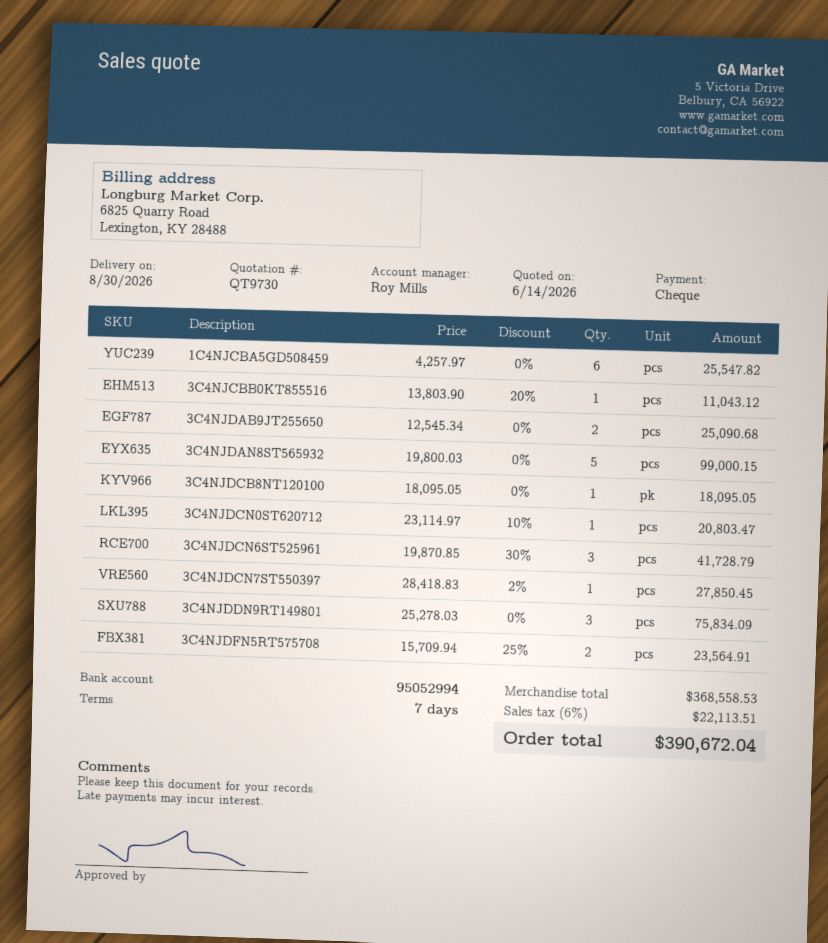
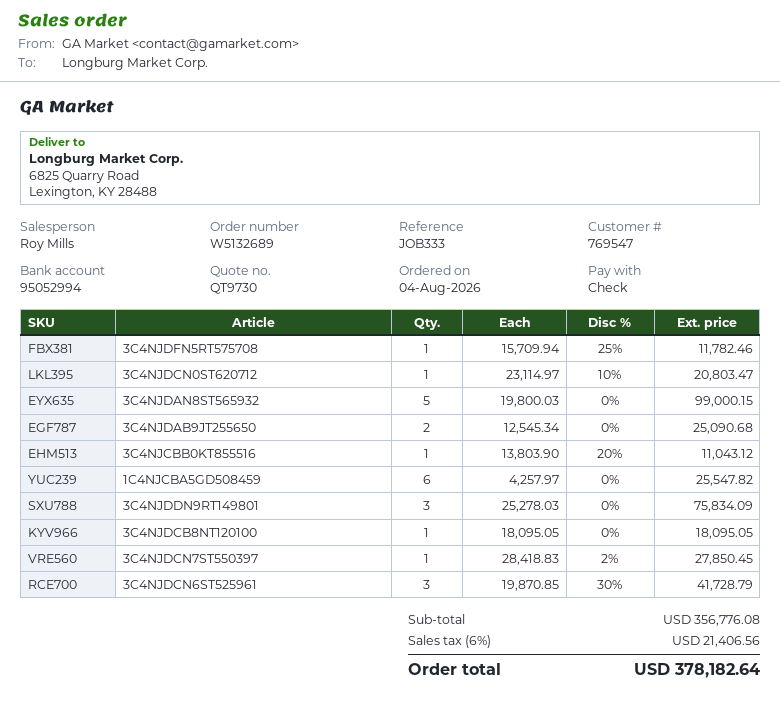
3C4NJDFN5RT575708: 2 x 15709.94 - 25% = 23564.91 -> 1 x 15709.94 - 25% = 11782.46
subtotal: 368558.53 -> 356776.08
tax: 6% = 22113.51 -> 6% = 21406.56
total: 390672.04 -> 378182.64

